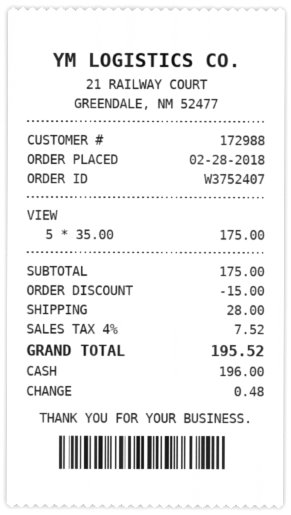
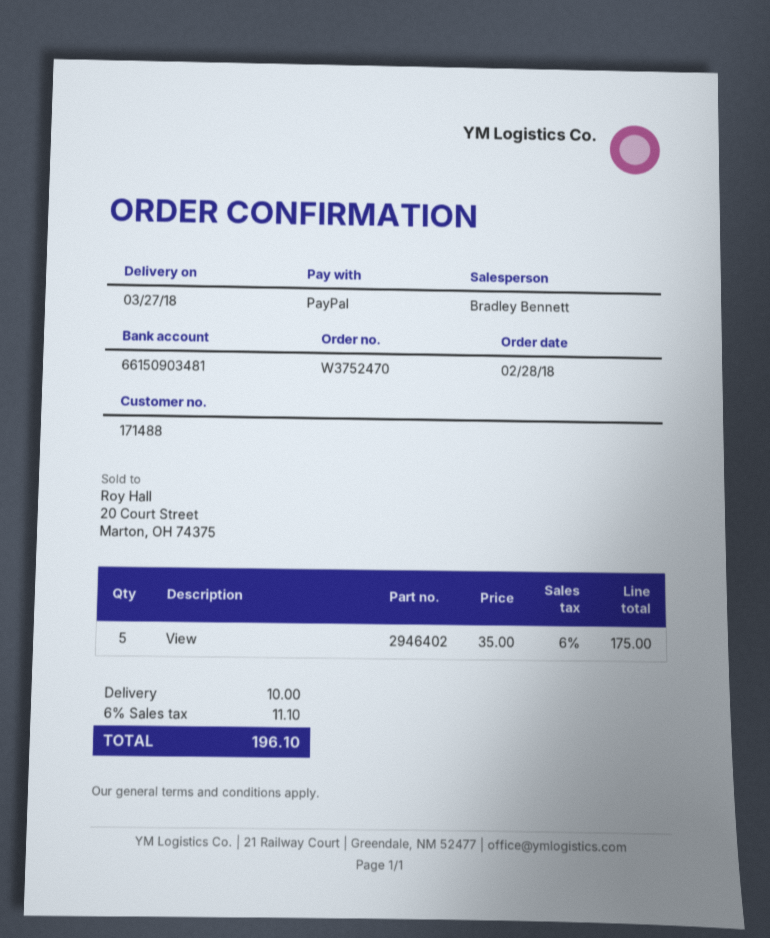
order number: W3752407 -> W3752470
customer number: 172988 -> 171488
payment method: cash -> PayPal
discount: 15.00 -> none
shipping: 28.00 -> 10.00
tax: 4% = 7.52 -> 6% = 11.10
total: 195.52 -> 196.10

